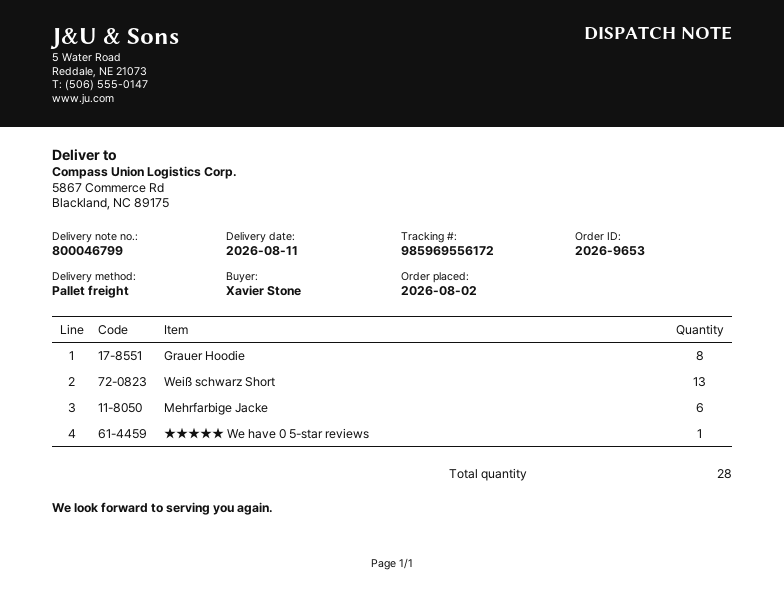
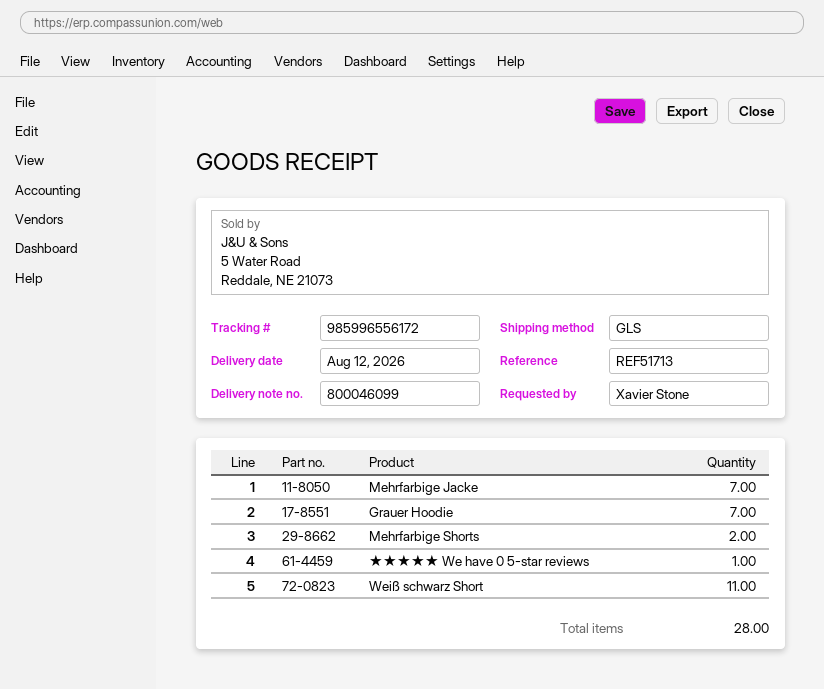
delivery note number: 800046799 -> 800046099
delivery date: 2026-08-11 -> 2026-08-12
shipping method: pallet freight -> GLS
tracking number: 985969556172 -> 985996556172
Grauer Hoodie: 8 -> 7
Weiß schwarz Short: 13 -> 11
Mehrfarbige Jacke: 6 -> 7
Mehrfarbige Shorts: none -> 2

